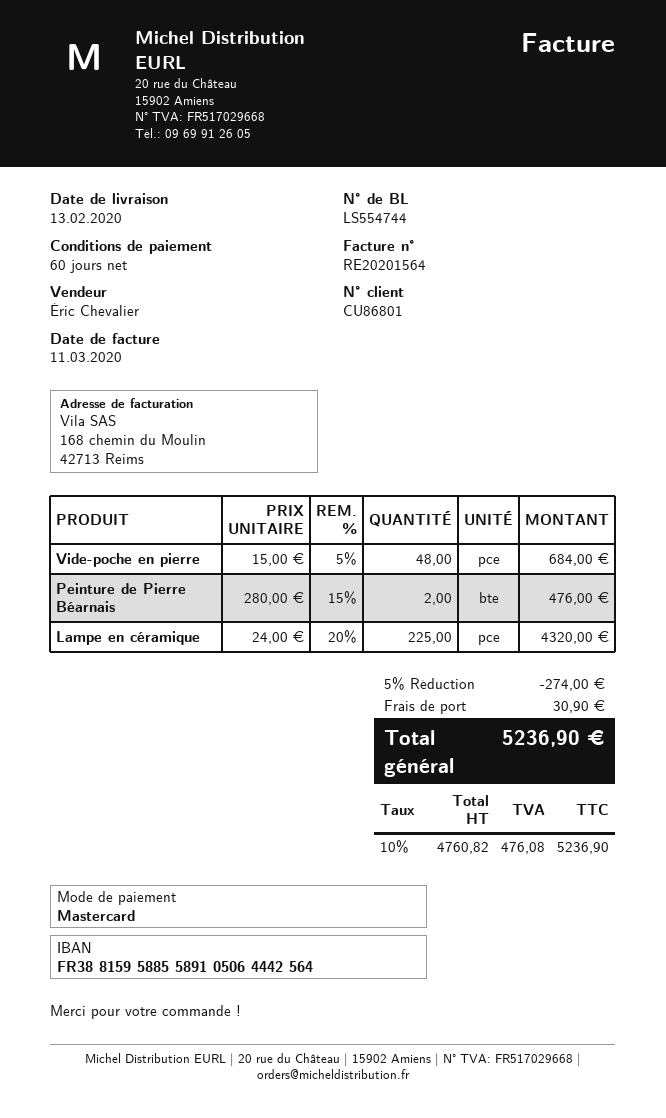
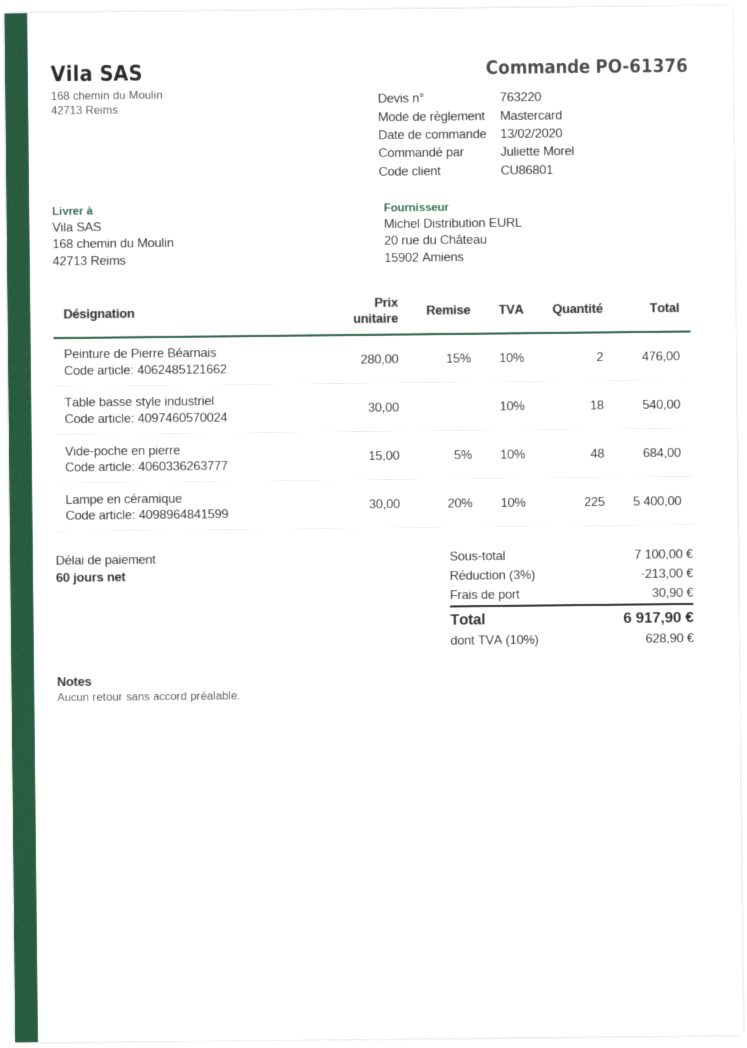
Lampe en céramique: 225 x 24.00 - 20% = 4320.00 -> 225 x 30.00 - 20% = 5400.00
Table basse style industriel: none -> 18 x 30.00 = 540.00
discount: 5% = 274.00 -> 3% = 213.00
tax: 10% = 476.08 -> 10% = 628.90
total: 5236.90 -> 6917.90

